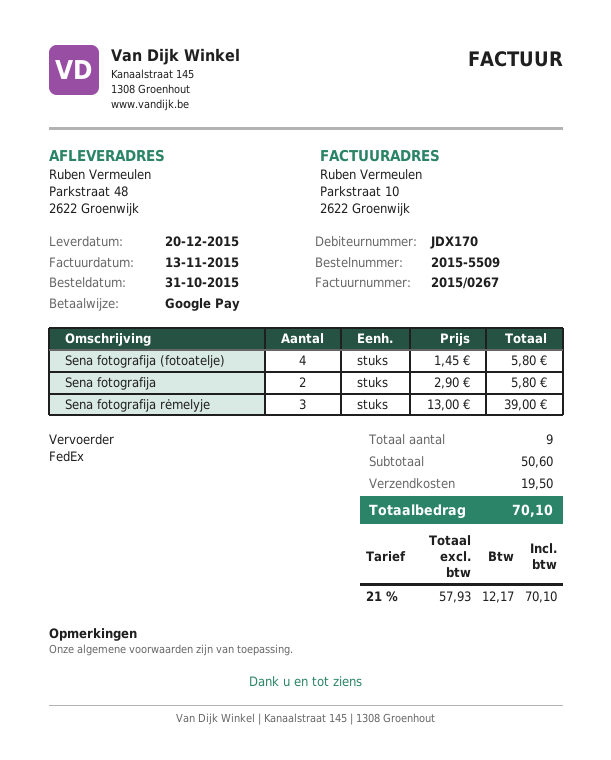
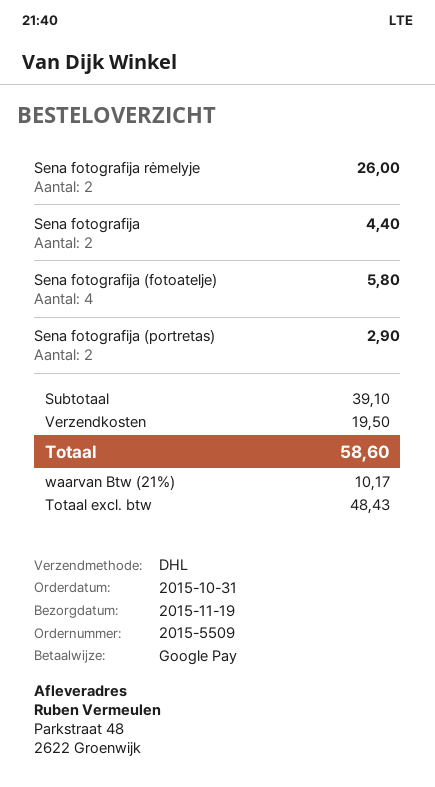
delivery date: 2015-12-20 -> 2015-11-19
shipping method: FedEx -> DHL
Sena fotografija: 2 for 5.80 -> 2 for 4.40
Sena fotografija rėmelyje: 3 for 39.00 -> 2 for 26.00
Sena fotografija (portretas): none -> 2 for 2.90
subtotal: 50.60 -> 39.10
net: 57.93 -> 48.43
tax: 21% = 12.17 -> 21% = 10.17
total: 70.10 -> 58.60

